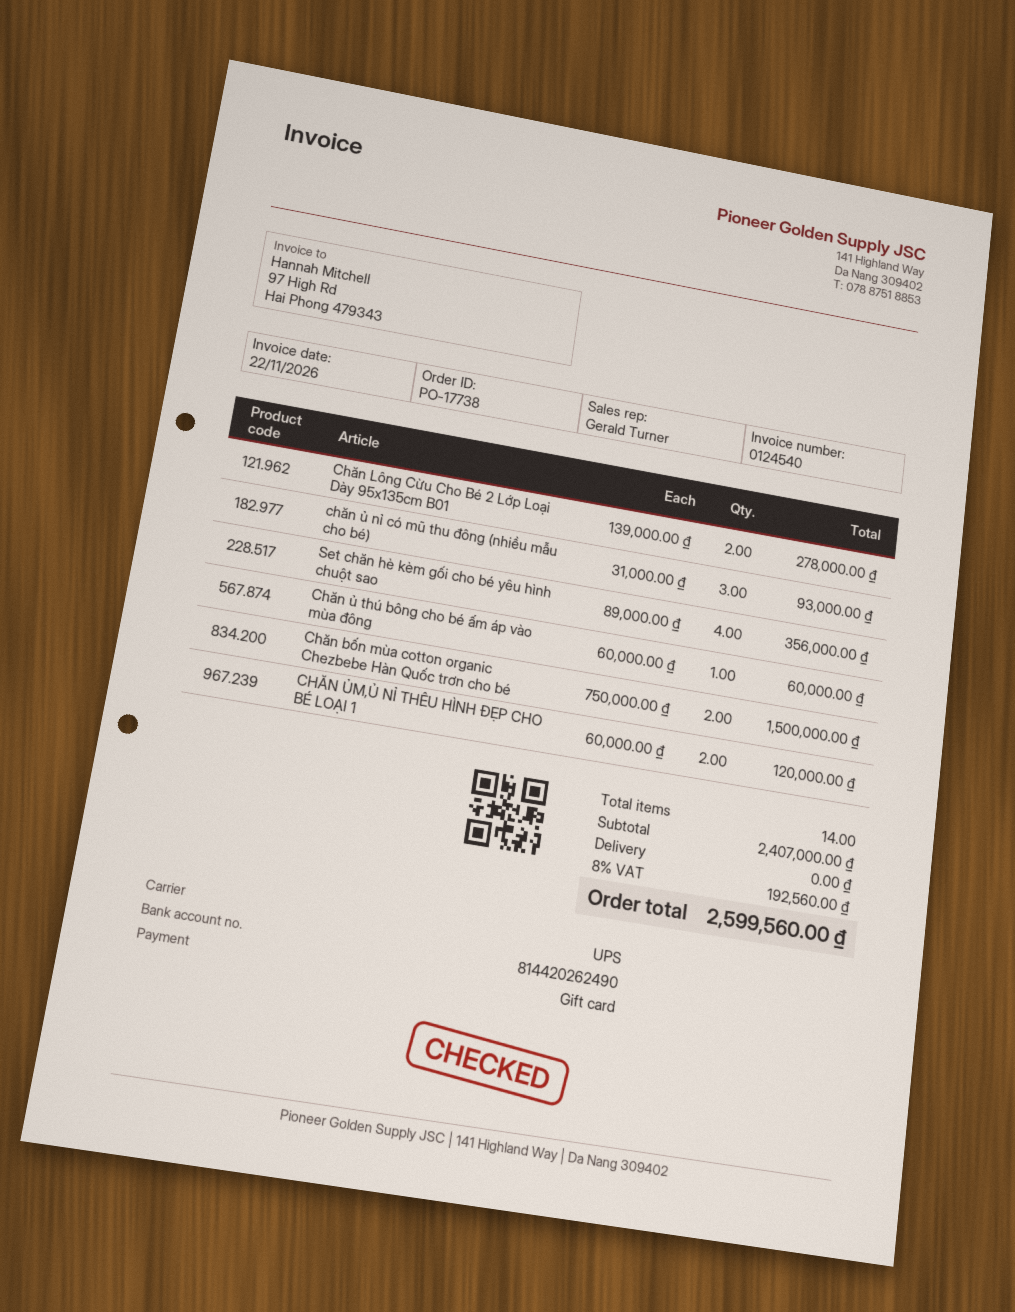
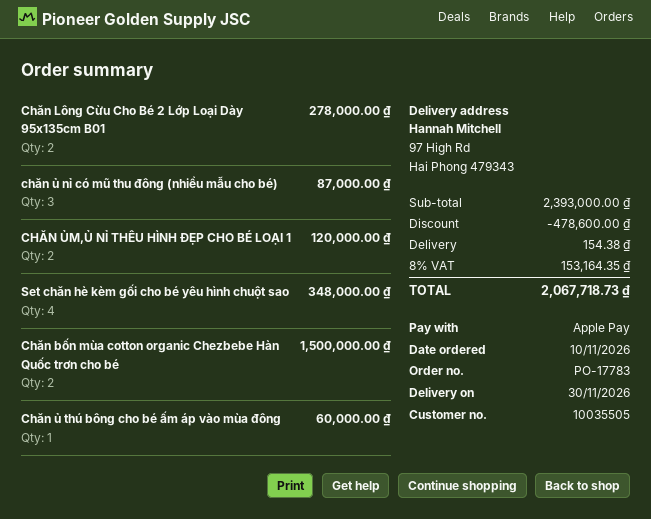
order number: PO-17738 -> PO-17783
payment method: gift card -> Apple Pay
chăn ủ nỉ có mũ thu đông (nhiều mẫu cho bé): 3 for 93000.00 -> 3 for 87000.00
Set chăn hè kèm gối cho bé yêu hình chuột sao: 4 for 356000.00 -> 4 for 348000.00
subtotal: 2407000.00 -> 2393000.00
discount: none -> 478600.00
shipping: 0.00 -> 154.38
tax: 8% = 192560.00 -> 8% = 153164.35
total: 2599560.00 -> 2067718.73

